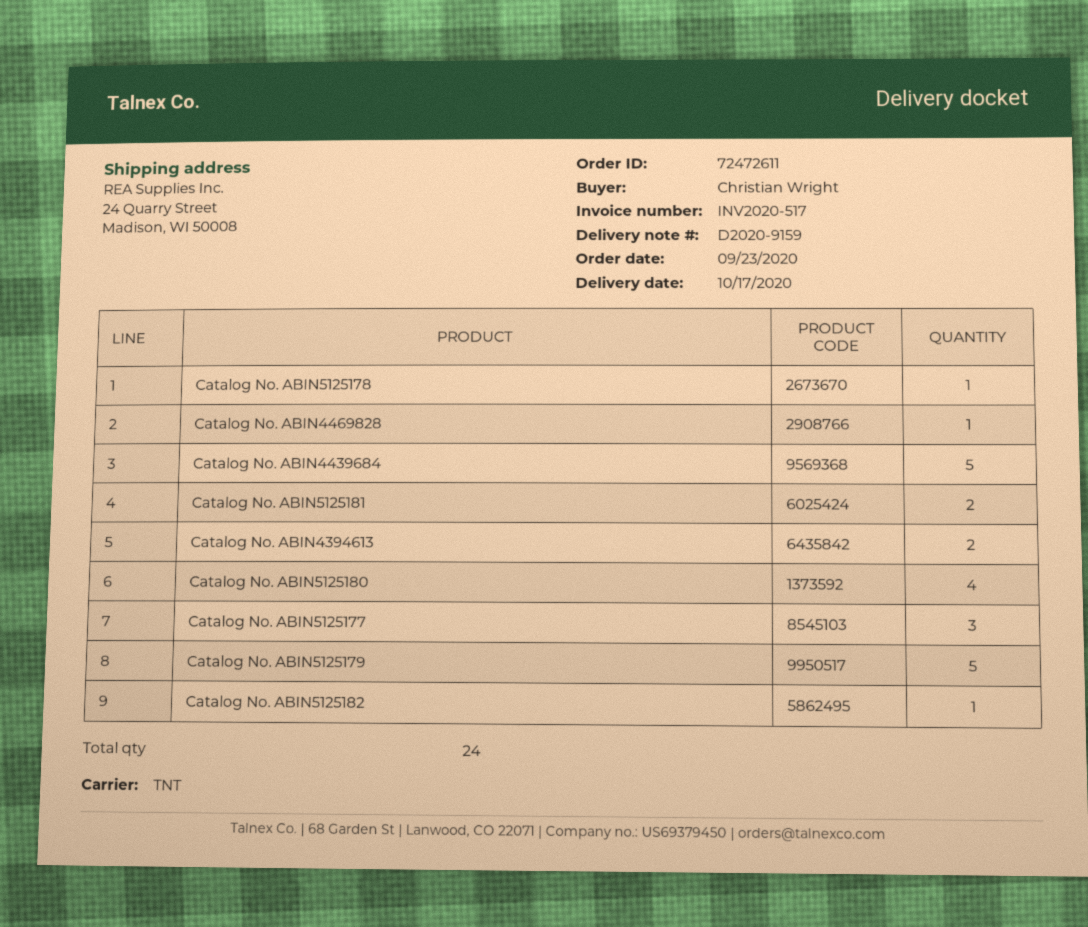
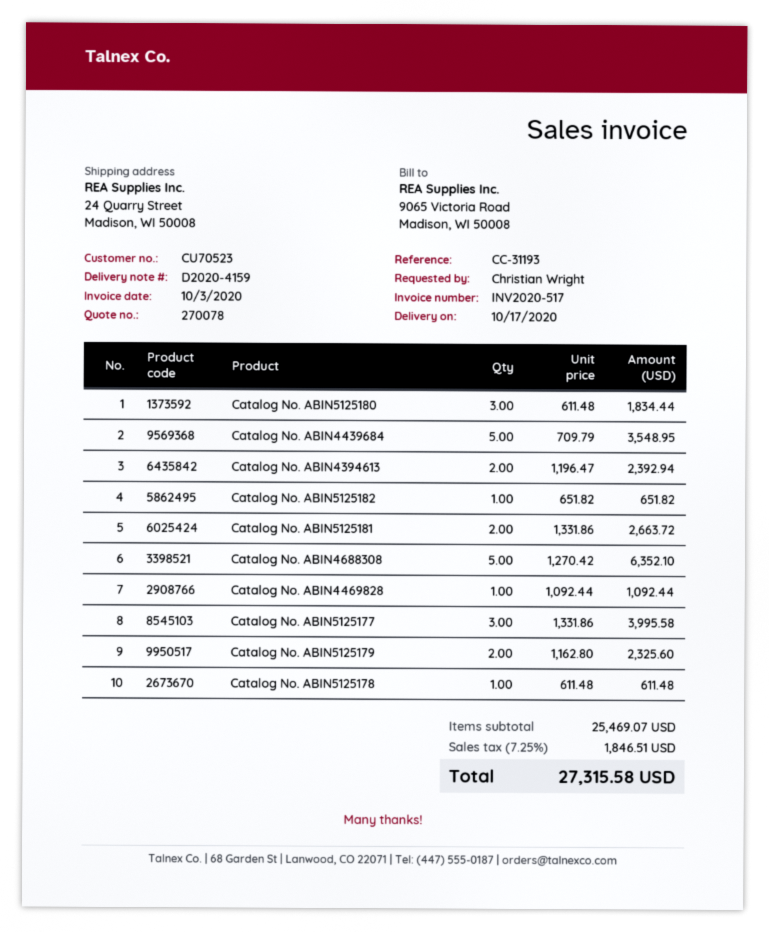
delivery note number: D2020-9159 -> D2020-4159
Catalog No. ABIN5125180: 4 -> 3
Catalog No. ABIN5125179: 5 -> 2
Catalog No. ABIN4688308: none -> 5

